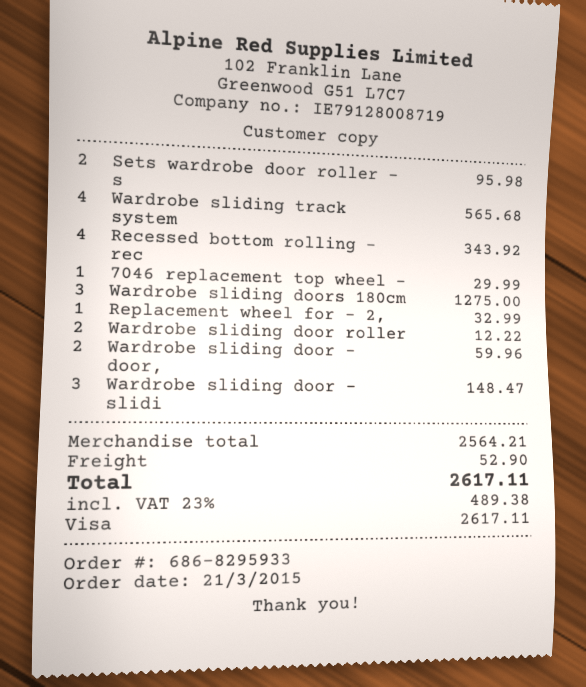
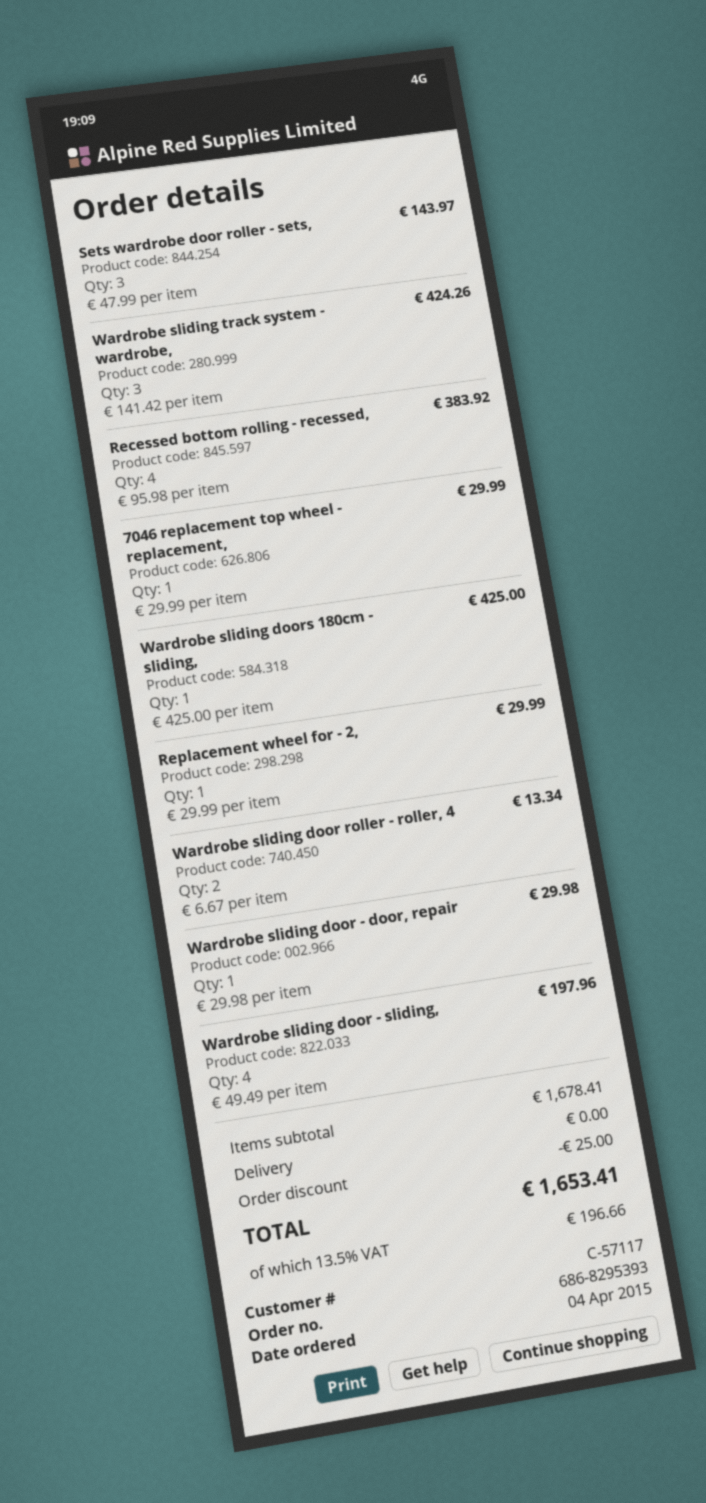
order number: 686-8295933 -> 686-8295393
order date: 2015-03-21 -> 2015-04-04
Sets wardrobe door roller - s: 2 for 95.98 -> 3 for 143.97
Wardrobe sliding track system: 4 for 565.68 -> 3 for 424.26
Recessed bottom rolling - rec: 4 for 343.92 -> 4 for 383.92
Wardrobe sliding doors 180cm: 3 for 1275.00 -> 1 for 425.00
Replacement wheel for - 2,: 1 for 32.99 -> 1 for 29.99
Wardrobe sliding door roller: 2 for 12.22 -> 2 for 13.34
Wardrobe sliding door - door,: 2 for 59.96 -> 1 for 29.98
Wardrobe sliding door - slidi: 3 for 148.47 -> 4 for 197.96
subtotal: 2564.21 -> 1678.41
discount: none -> 25.00
shipping: 52.90 -> 0.00
tax: 23% = 489.38 -> 13.5% = 196.66
total: 2617.11 -> 1653.41

